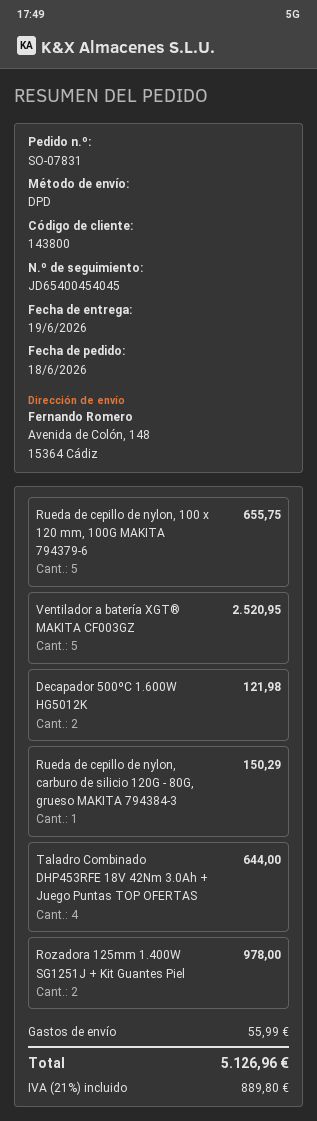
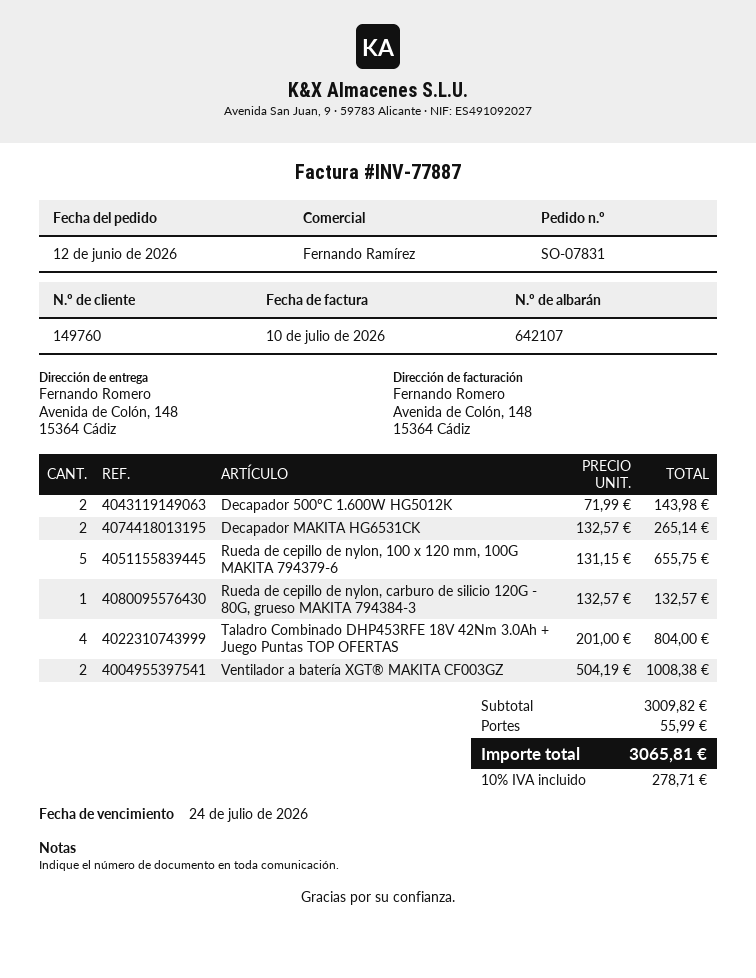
order date: 2026-06-18 -> 2026-06-12
customer number: 143800 -> 149760
Ventilador a batería XGT® MAKITA CF003GZ: 5 for 2520.95 -> 2 for 1008.38
Decapador 500ºC 1.600W HG5012K: 2 for 121.98 -> 2 for 143.98
Rueda de cepillo de nylon, carburo de silicio 120G - 80G, grueso MAKITA 794384-3: 1 for 150.29 -> 1 for 132.57
Taladro Combinado DHP453RFE 18V 42Nm 3.0Ah + Juego Puntas TOP OFERTAS: 4 for 644.00 -> 4 for 804.00
Rozadora 125mm 1.400W SG1251J + Kit Guantes Piel: 2 for 978.00 -> none
Decapador MAKITA HG6531CK: none -> 2 for 265.14
tax: 21% = 889.80 -> 10% = 278.71
total: 5126.96 -> 3065.81

